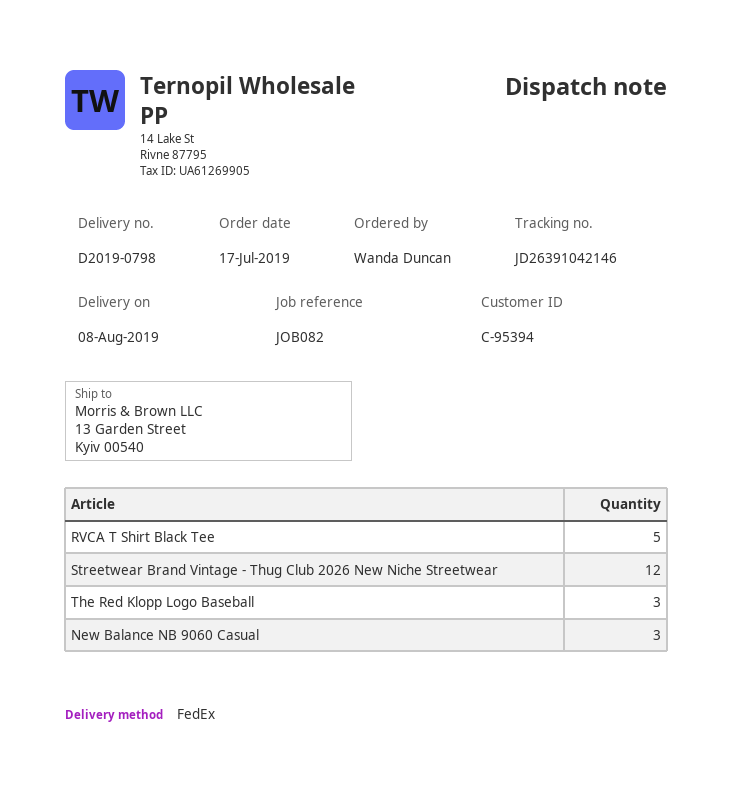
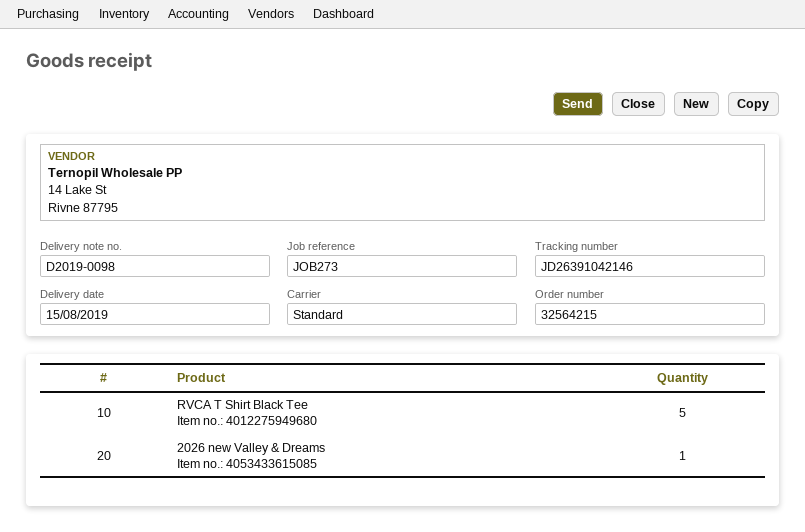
delivery note number: D2019-0798 -> D2019-0098
delivery date: 2019-08-08 -> 2019-08-15
reference: JOB082 -> JOB273
shipping method: FedEx -> standard
Streetwear Brand Vintage - Thug Club 2026 New Niche Streetwear: 12 -> none
The Red Klopp Logo Baseball: 3 -> none
New Balance NB 9060 Casual: 3 -> none
2026 new Valley & Dreams: none -> 1

